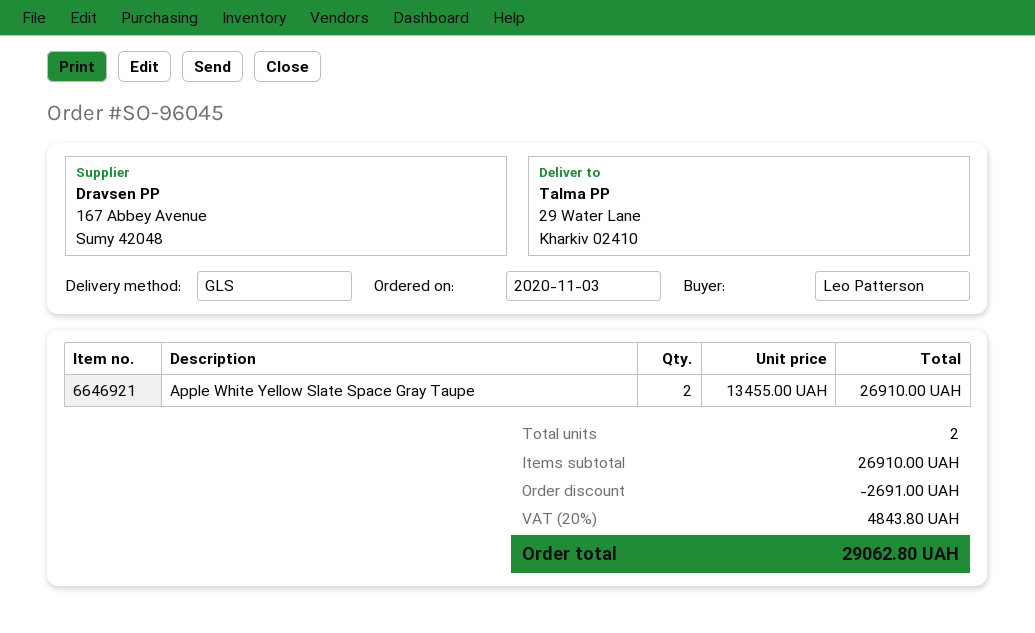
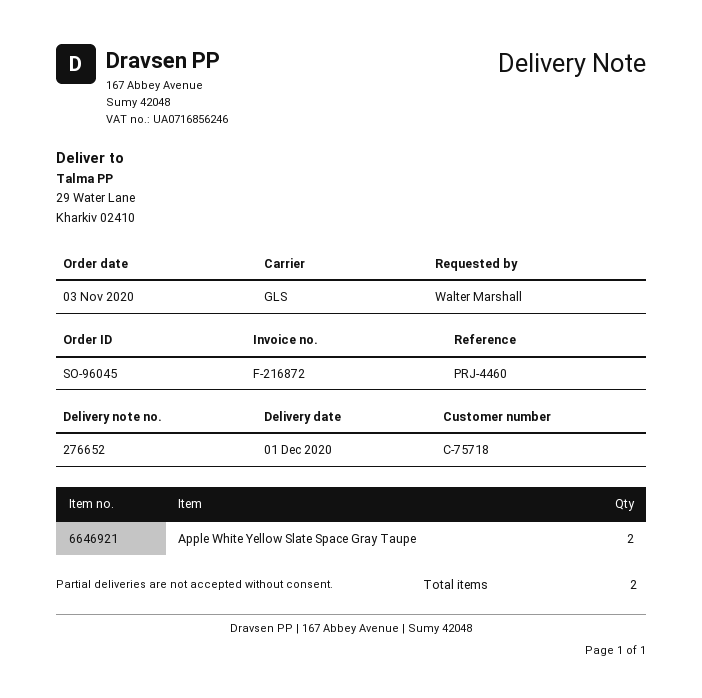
ordered by: Leo Patterson -> Walter Marshall

